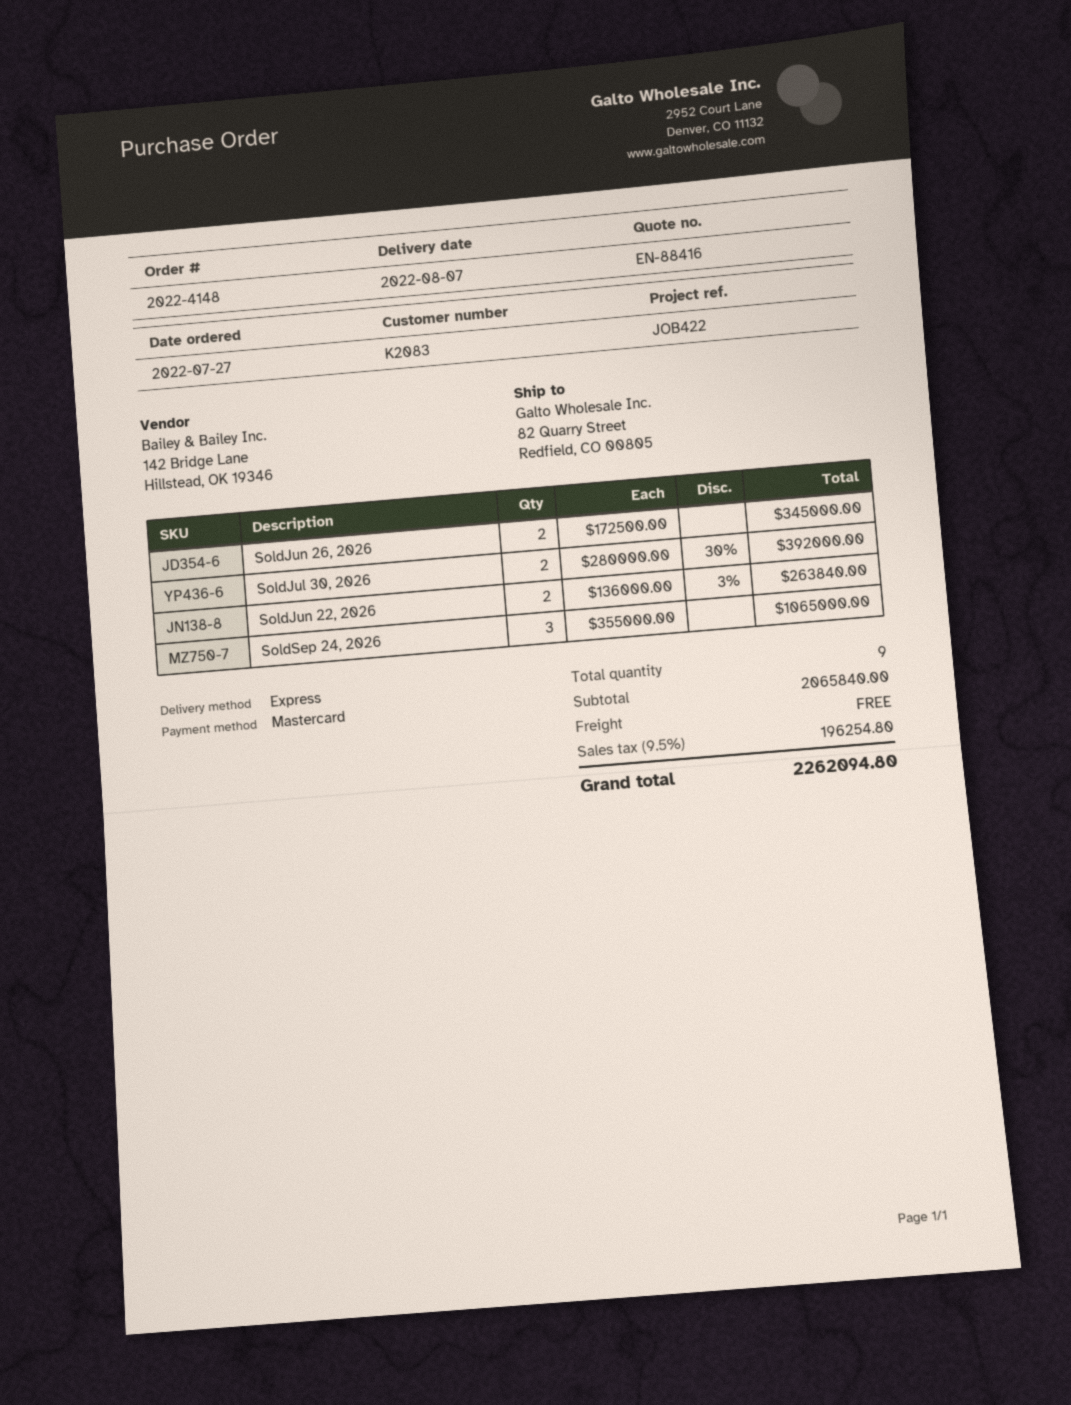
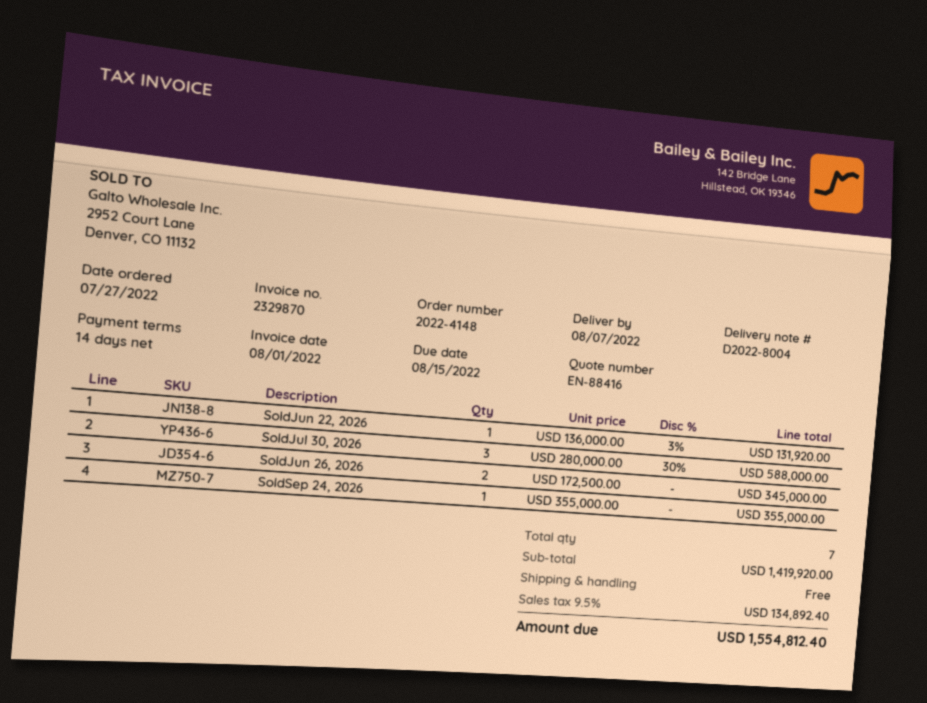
SoldJul 30, 2026: 2 x 280000.00 - 30% = 392000.00 -> 3 x 280000.00 - 30% = 588000.00
SoldJun 22, 2026: 2 x 136000.00 - 3% = 263840.00 -> 1 x 136000.00 - 3% = 131920.00
SoldSep 24, 2026: 3 x 355000.00 = 1065000.00 -> 1 x 355000.00 = 355000.00
total quantity: 9 -> 7
subtotal: 2065840.00 -> 1419920.00
tax: 9.5% = 196254.80 -> 9.5% = 134892.40
total: 2262094.80 -> 1554812.40

